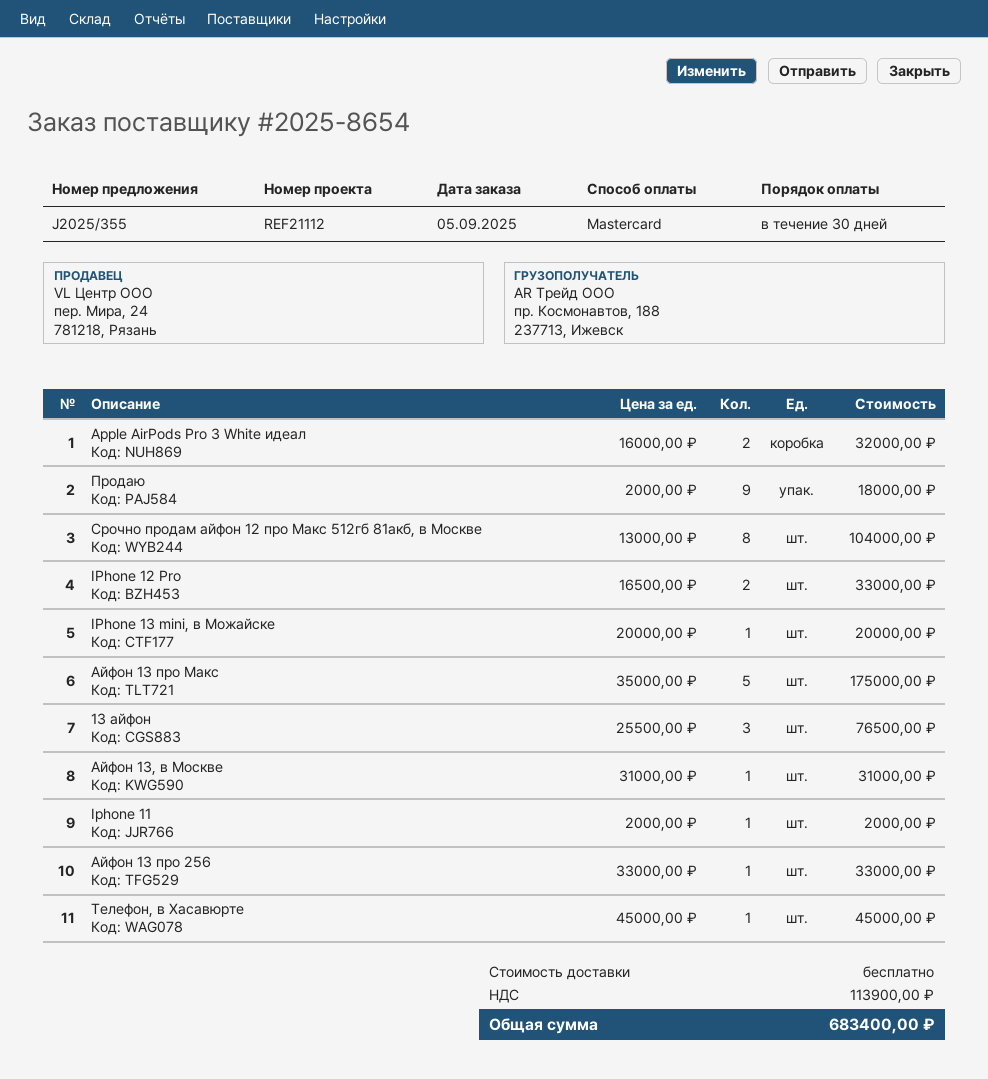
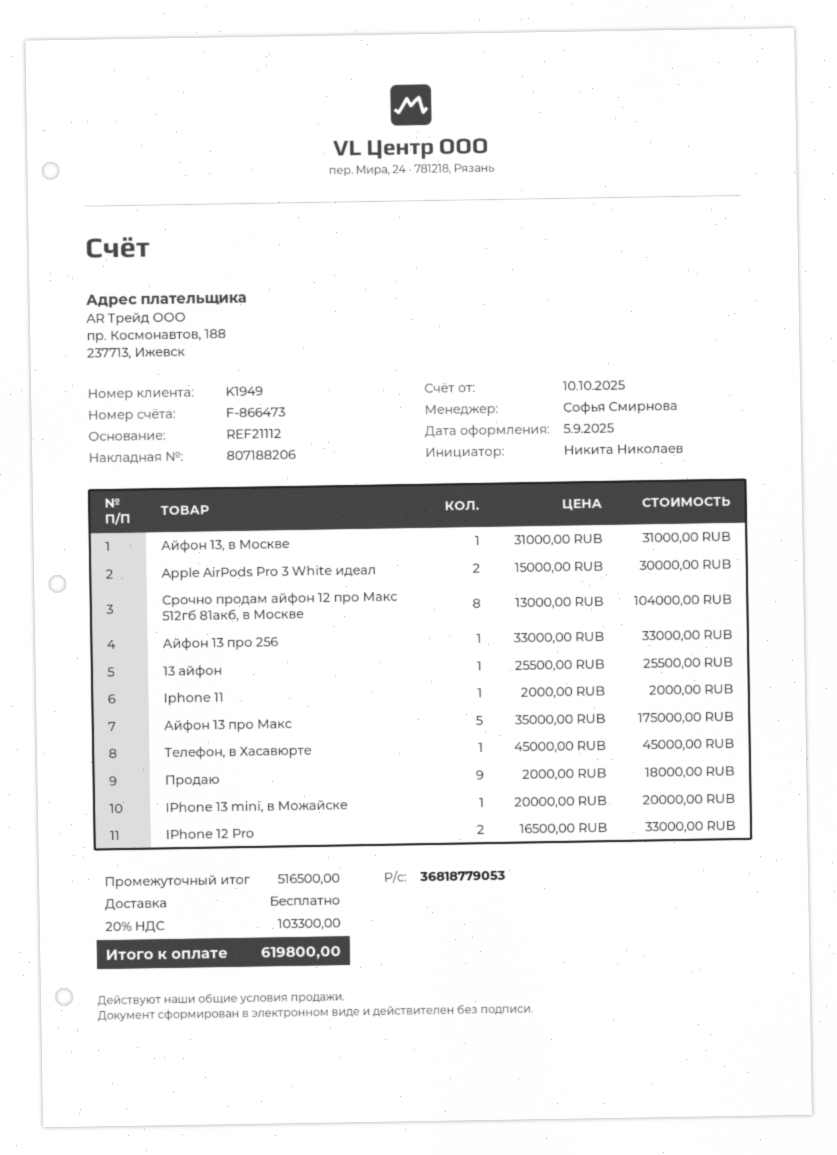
Apple AirPods Pro 3 White идеал: 2 x 16000.00 = 32000.00 -> 2 x 15000.00 = 30000.00
13 айфон: 3 x 25500.00 = 76500.00 -> 1 x 25500.00 = 25500.00
tax: 113900.00 -> 103300.00
total: 683400.00 -> 619800.00

